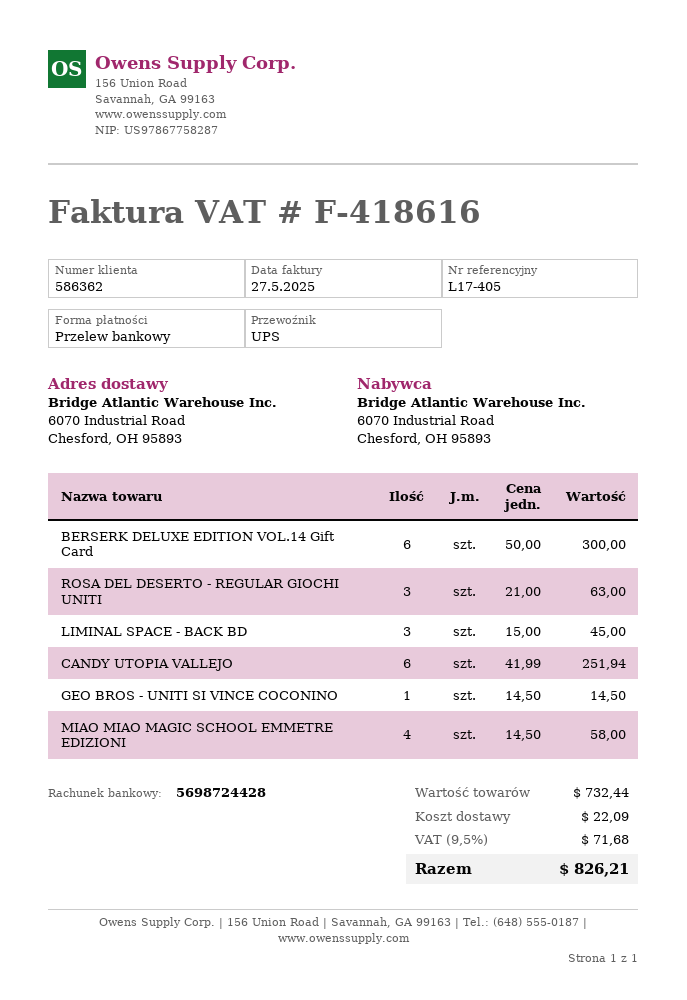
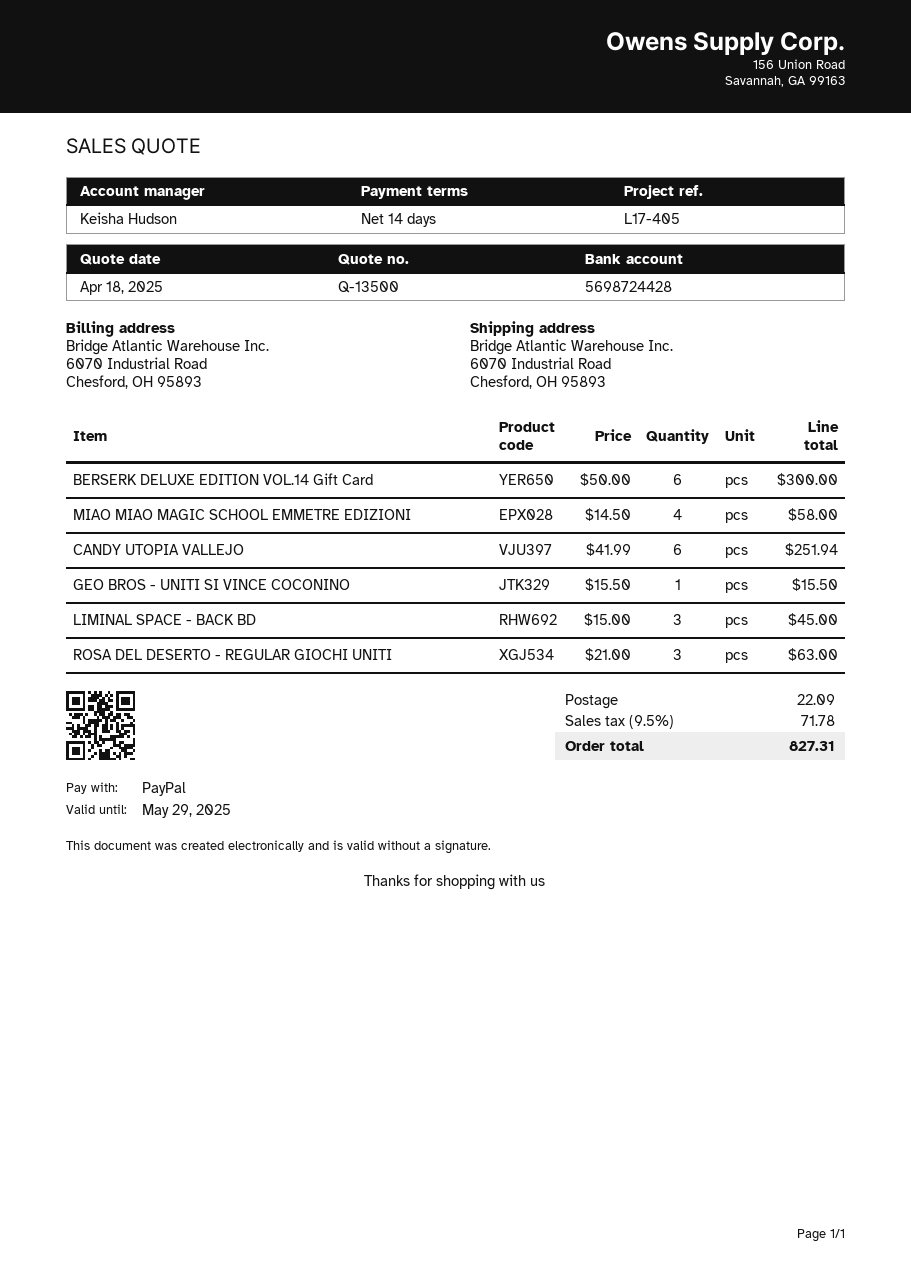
payment method: bank transfer -> PayPal
GEO BROS - UNITI SI VINCE COCONINO: 1 x 14.50 = 14.50 -> 1 x 15.50 = 15.50
tax: 9.5% = 71.68 -> 9.5% = 71.78
total: 826.21 -> 827.31

